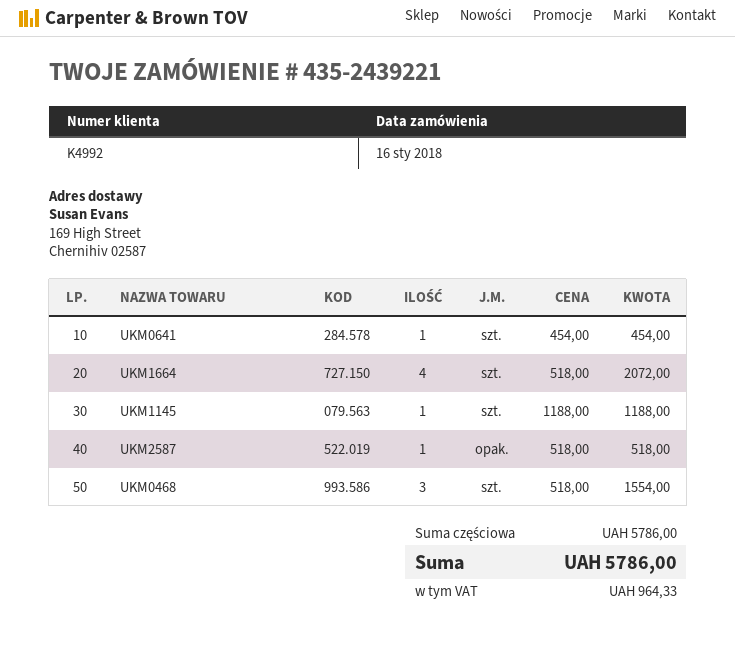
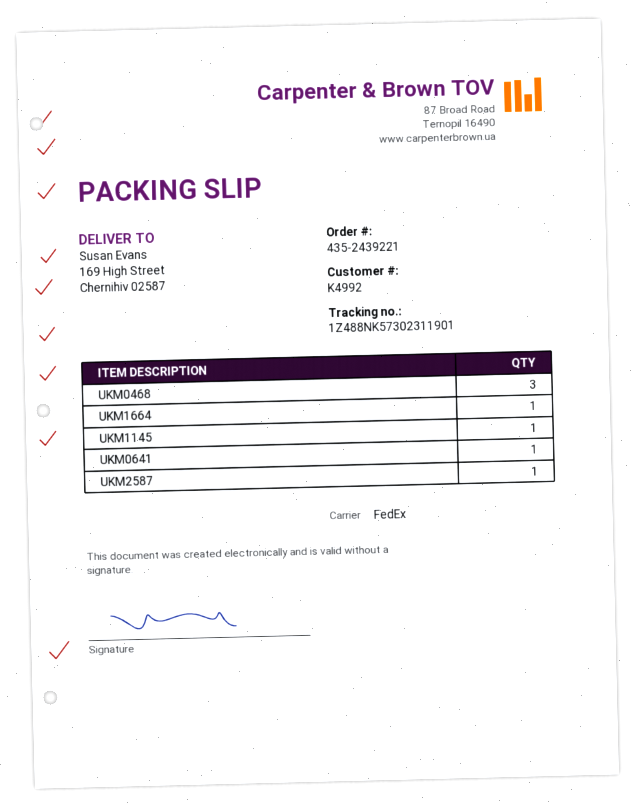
UKM1664: 4 -> 1

